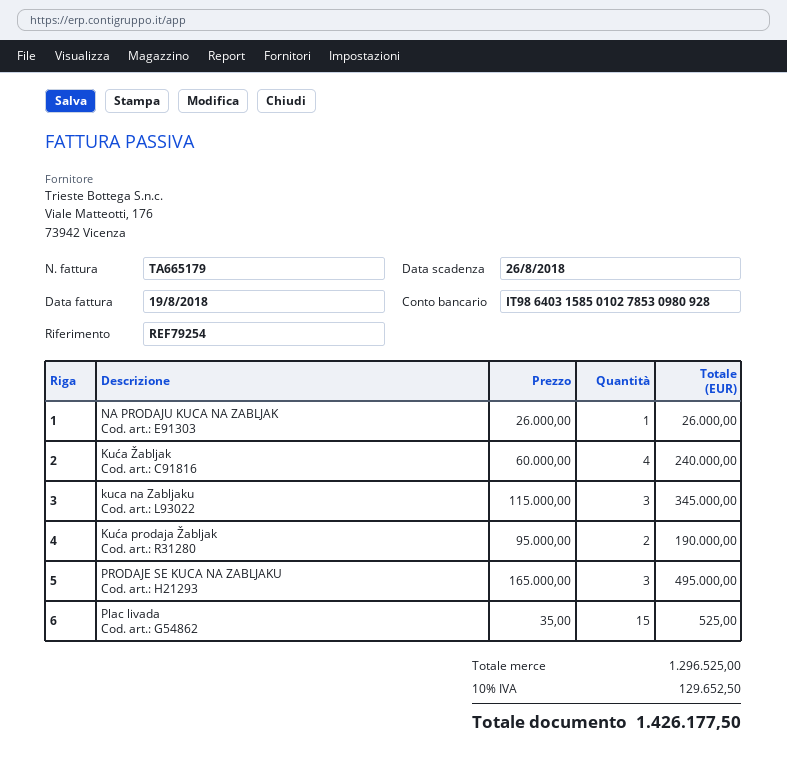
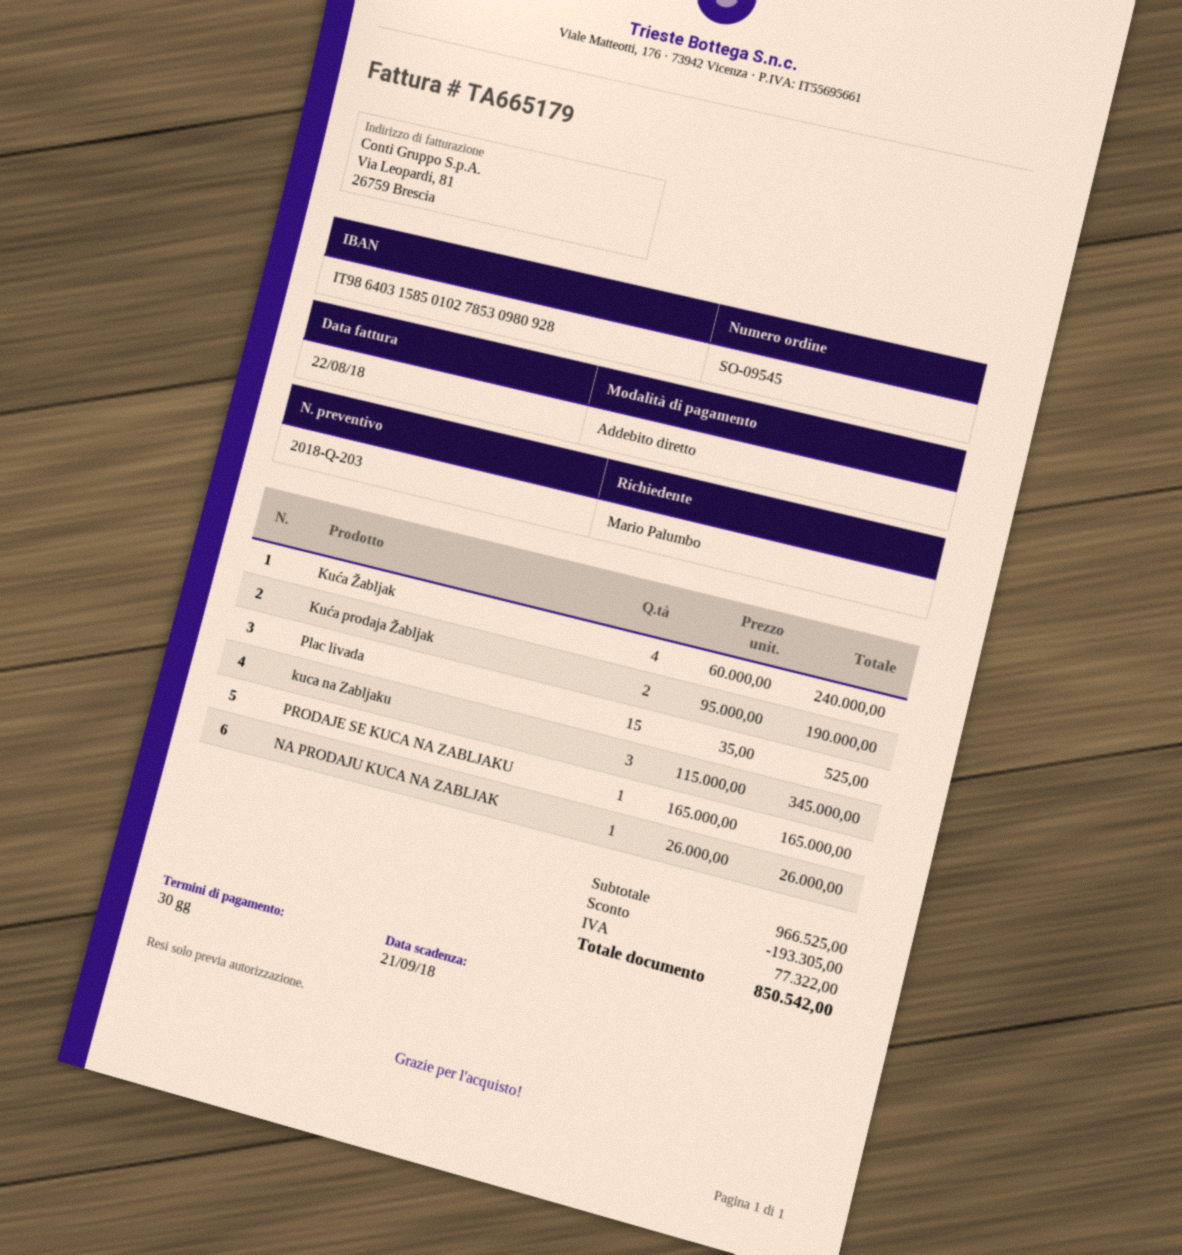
invoice date: 2018-08-19 -> 2018-08-22
due date: 2018-08-26 -> 2018-09-21
PRODAJE SE KUCA NA ZABLJAKU: 3 x 165000.00 = 495000.00 -> 1 x 165000.00 = 165000.00
subtotal: 1296525.00 -> 966525.00
discount: none -> 193305.00
tax: 129652.50 -> 77322.00
total: 1426177.50 -> 850542.00

